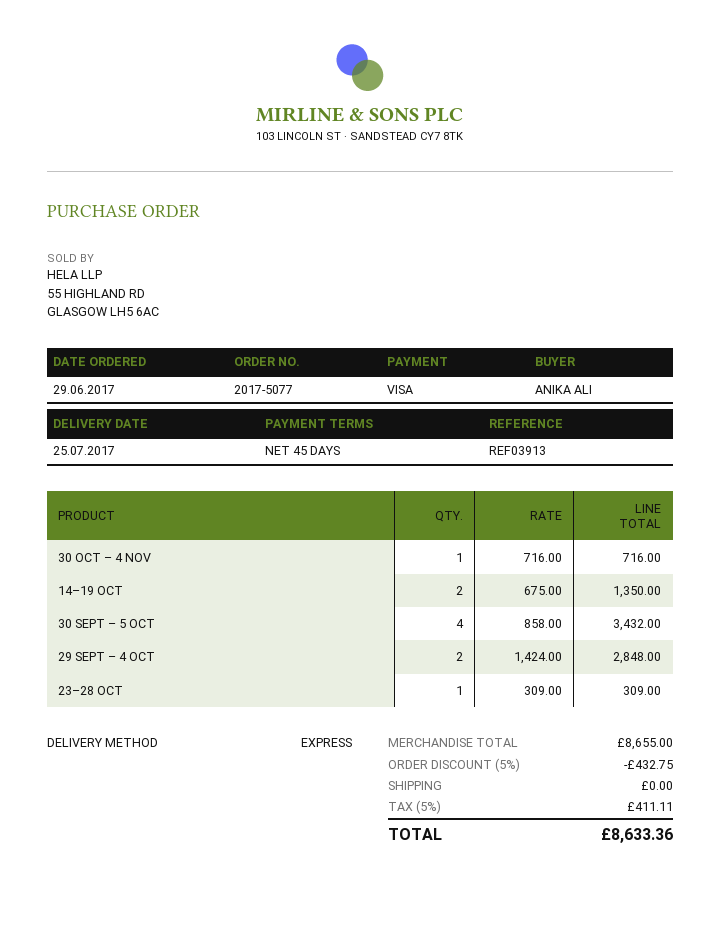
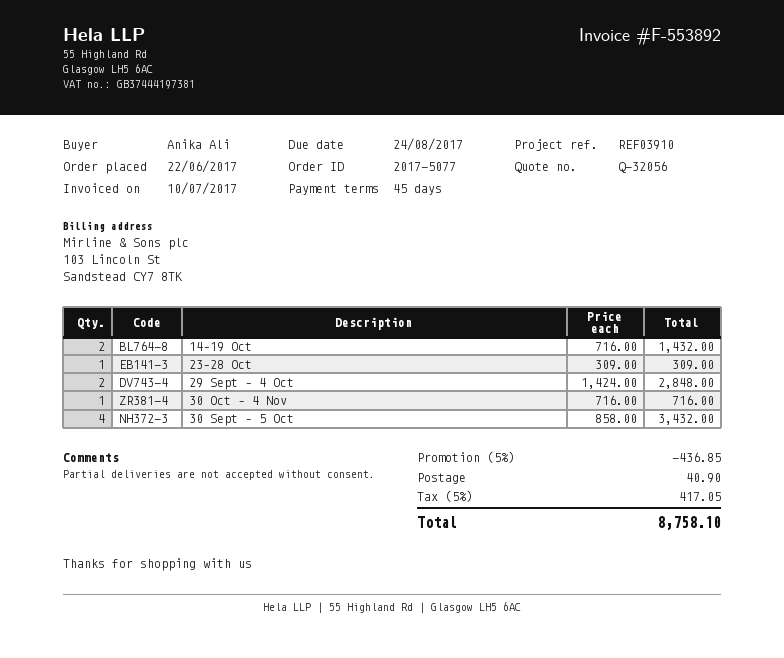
order date: 2017-06-29 -> 2017-06-22
reference: REF03913 -> REF03910
14–19 OCT: 2 x 675.00 = 1350.00 -> 2 x 716.00 = 1432.00
discount: 5% = 432.75 -> 5% = 436.85
shipping: 0.00 -> 40.90
tax: 5% = 411.11 -> 5% = 417.05
total: 8633.36 -> 8758.10

